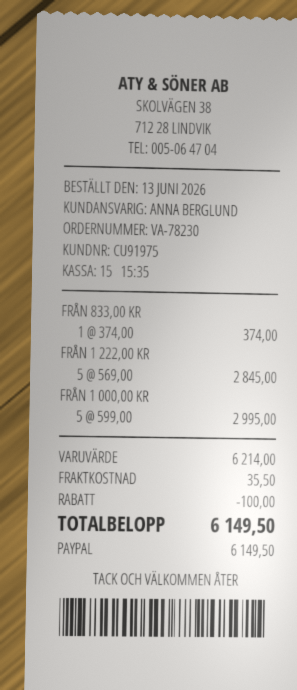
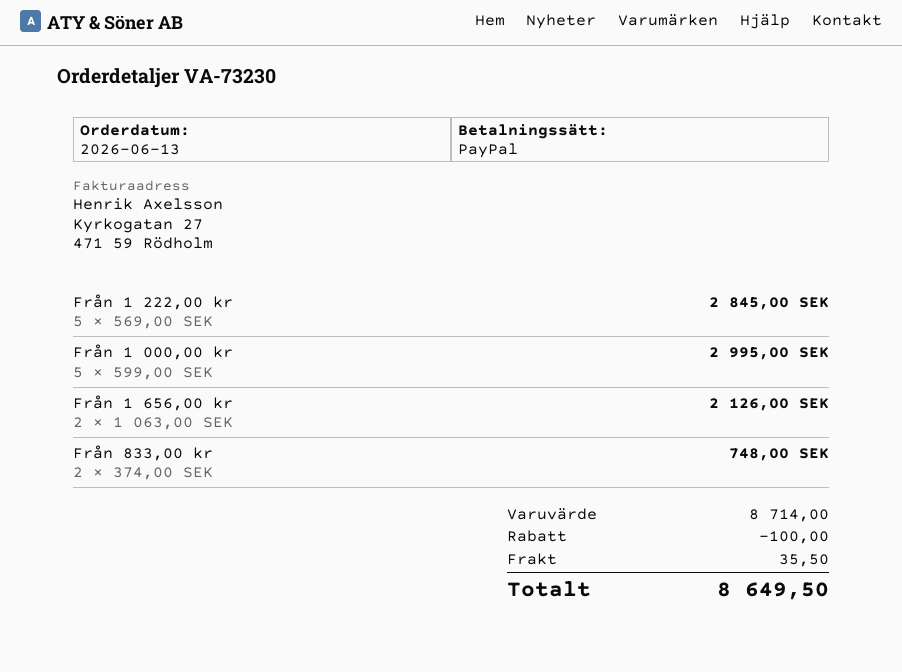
order number: VA-78230 -> VA-73230
FRÅN 833,00 KR: 1 x 374.00 = 374.00 -> 2 x 374.00 = 748.00
Från 1 656,00 kr: none -> 2 x 1063.00 = 2126.00
subtotal: 6214.00 -> 8714.00
total: 6149.50 -> 8649.50

